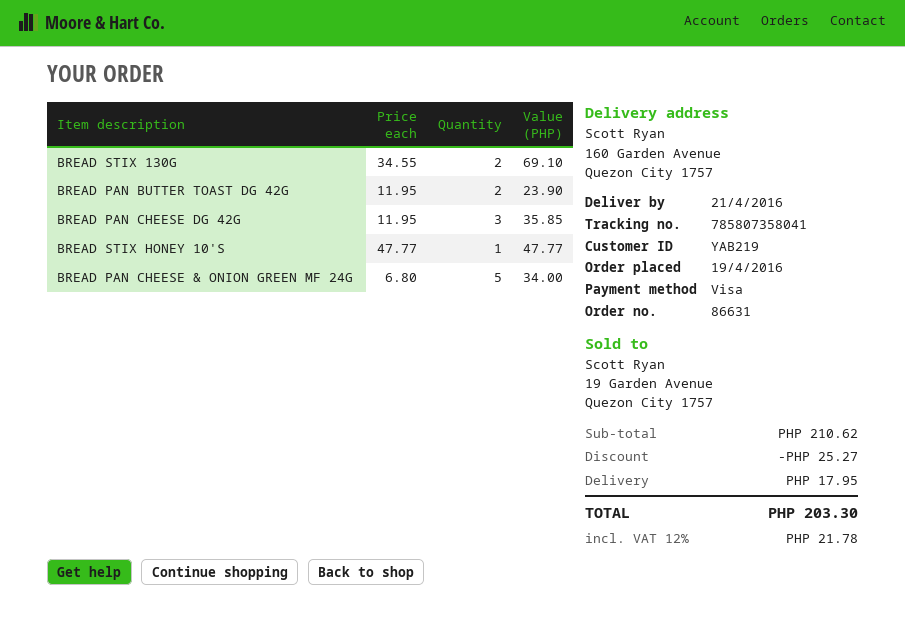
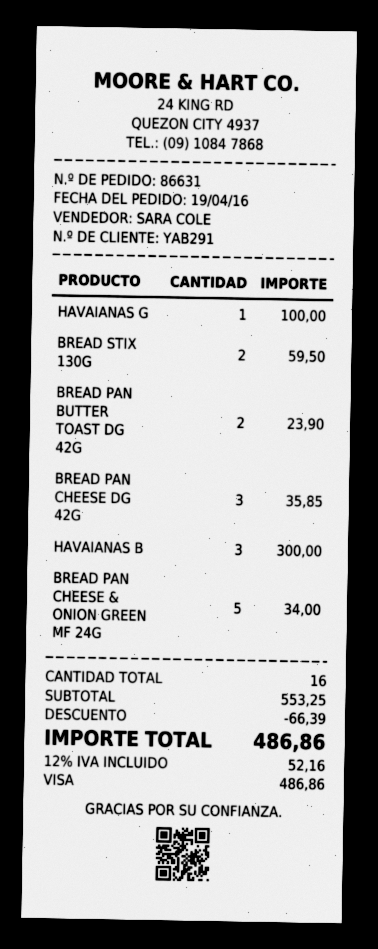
customer number: YAB219 -> YAB291
BREAD STIX 130G: 2 for 69.10 -> 2 for 59.50
BREAD STIX HONEY 10'S: 1 for 47.77 -> none
HAVAIANAS G: none -> 1 for 100.00
HAVAIANAS B: none -> 3 for 300.00
subtotal: 210.62 -> 553.25
discount: 25.27 -> 66.39
shipping: 17.95 -> none
tax: 12% = 21.78 -> 12% = 52.16
total: 203.30 -> 486.86

